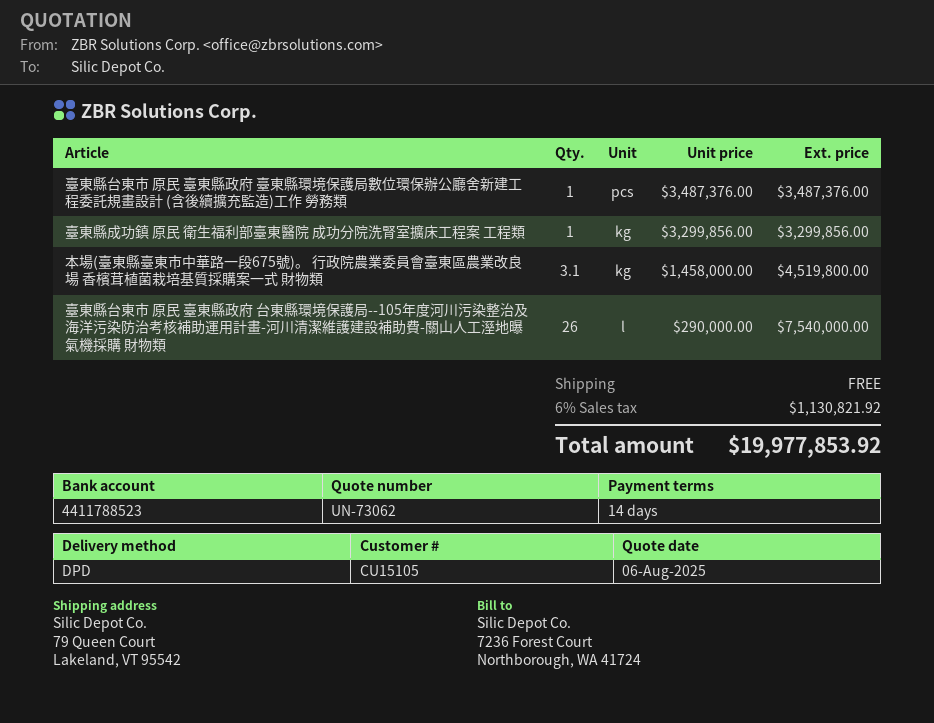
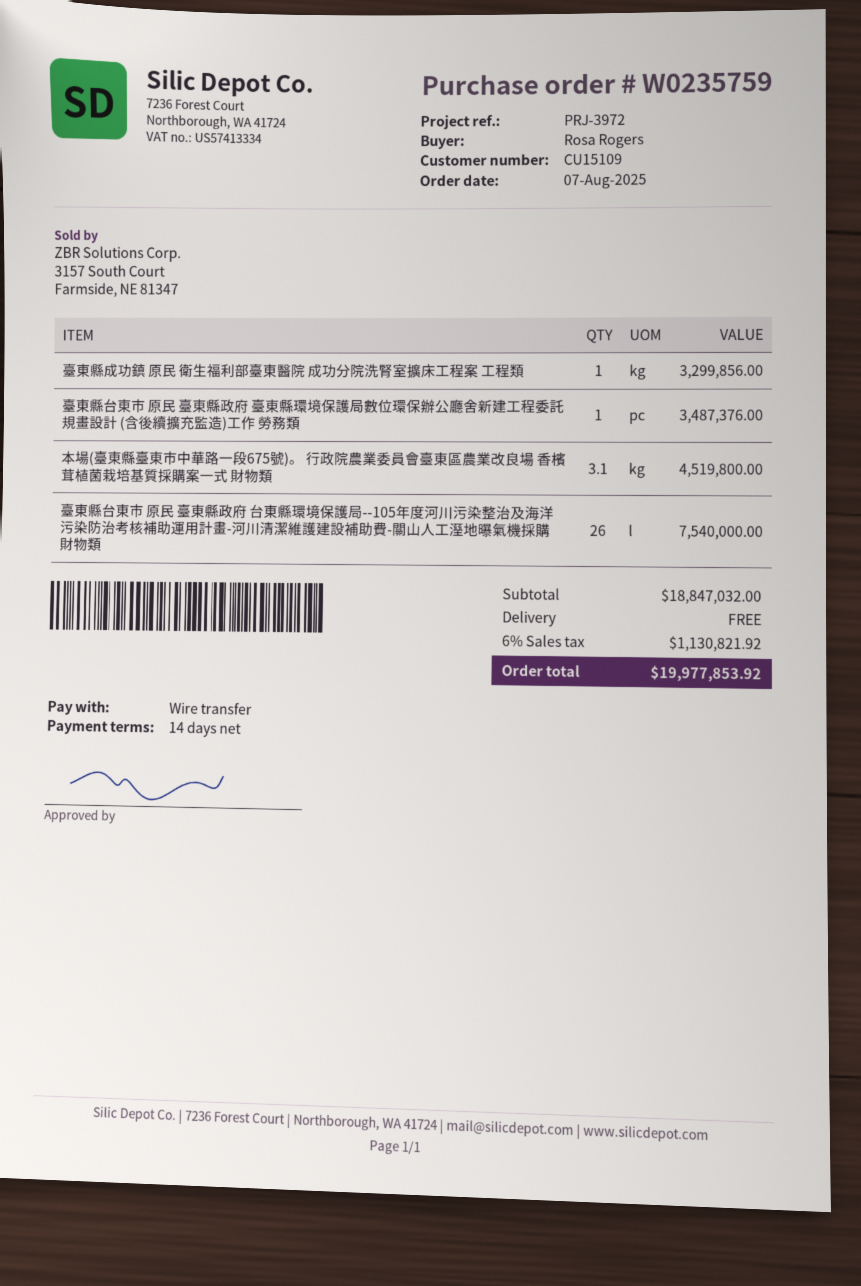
customer number: CU15105 -> CU15109

